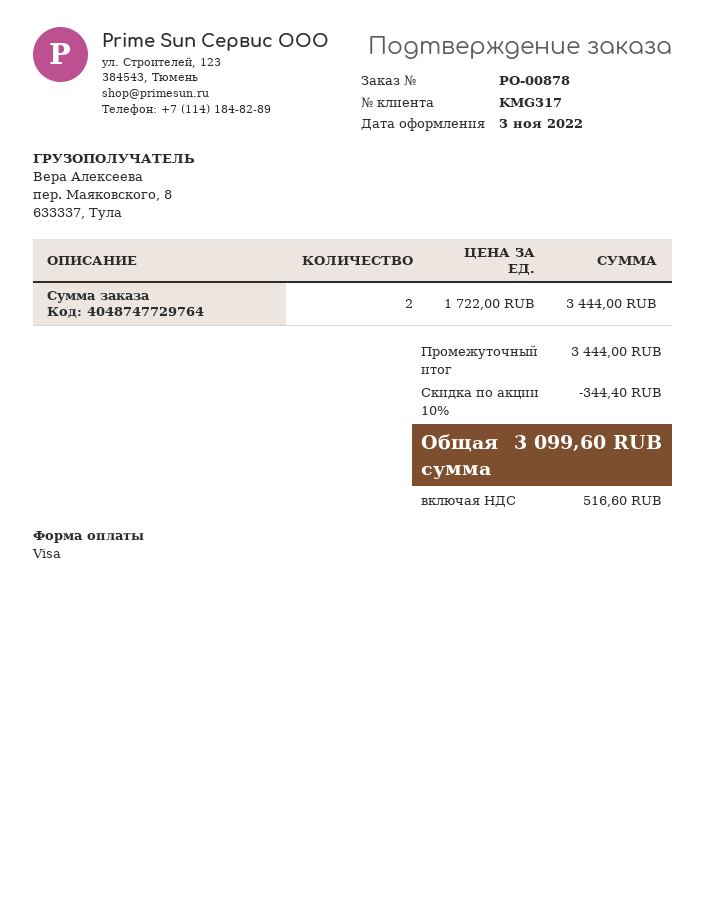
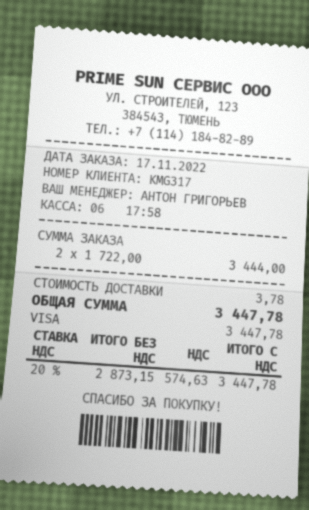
order date: 2022-11-03 -> 2022-11-17
discount: 10% = 344.40 -> none
shipping: none -> 3.78
tax: 516.60 -> 574.63
total: 3099.60 -> 3447.78

